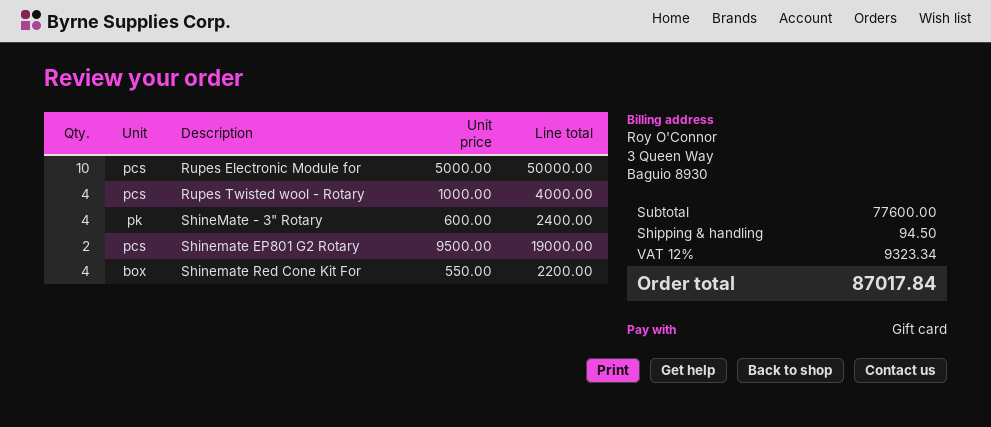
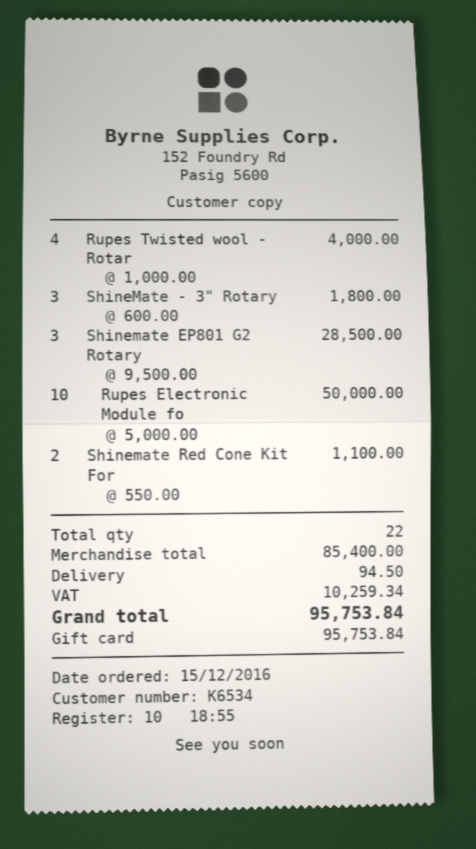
ShineMate - 3" Rotary: 4 x 600.00 = 2400.00 -> 3 x 600.00 = 1800.00
Shinemate EP801 G2 Rotary: 2 x 9500.00 = 19000.00 -> 3 x 9500.00 = 28500.00
Shinemate Red Cone Kit For: 4 x 550.00 = 2200.00 -> 2 x 550.00 = 1100.00
subtotal: 77600.00 -> 85400.00
tax: 9323.34 -> 10259.34
total: 87017.84 -> 95753.84

